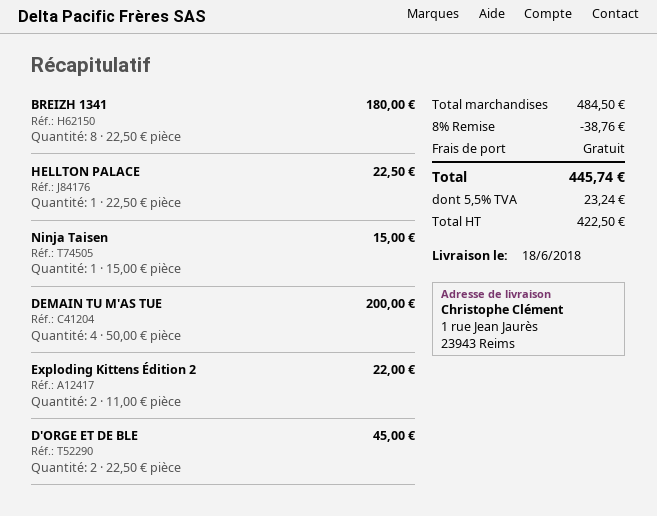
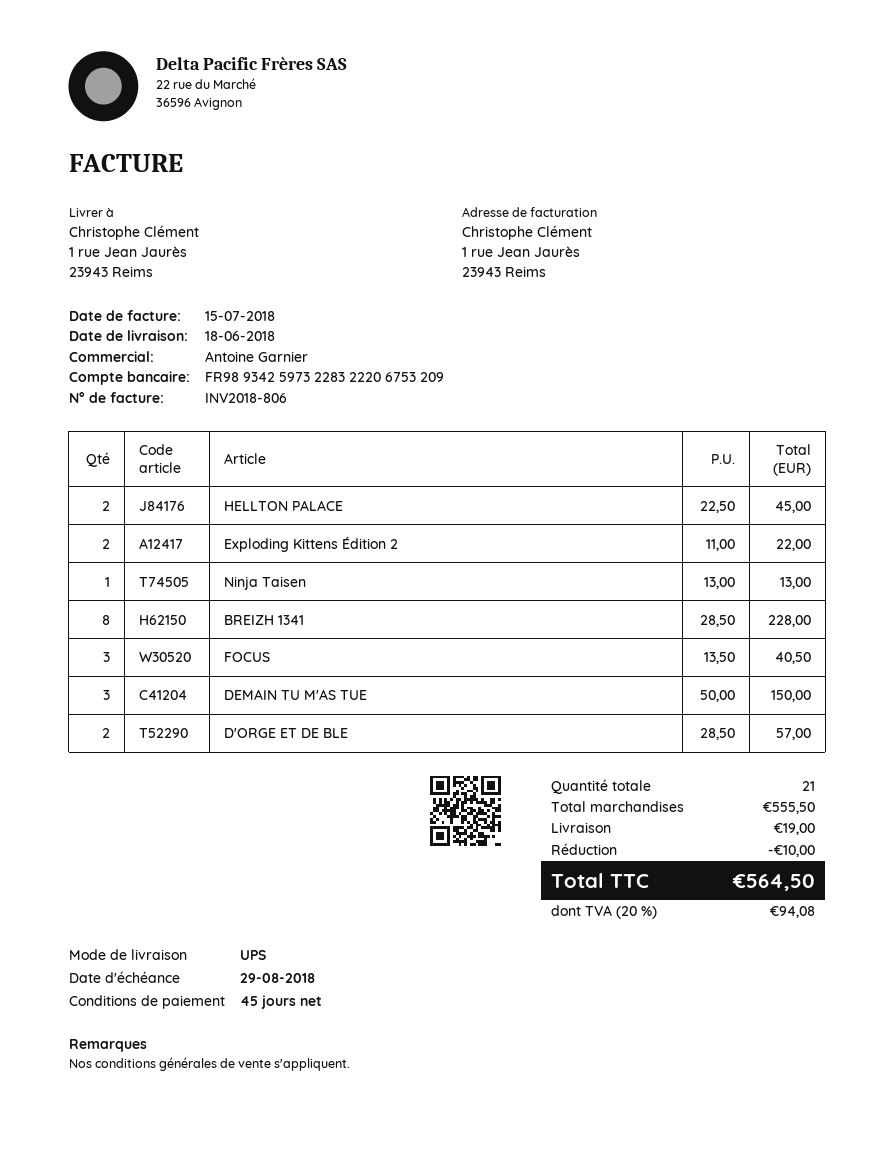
BREIZH 1341: 8 x 22.50 = 180.00 -> 8 x 28.50 = 228.00
HELLTON PALACE: 1 x 22.50 = 22.50 -> 2 x 22.50 = 45.00
Ninja Taisen: 1 x 15.00 = 15.00 -> 1 x 13.00 = 13.00
DEMAIN TU M'AS TUE: 4 x 50.00 = 200.00 -> 3 x 50.00 = 150.00
D'ORGE ET DE BLE: 2 x 22.50 = 45.00 -> 2 x 28.50 = 57.00
FOCUS: none -> 3 x 13.50 = 40.50
subtotal: 484.50 -> 555.50
discount: 38.76 -> 10.00
shipping: 0.00 -> 19.00
tax: 5.5% = 23.24 -> 20% = 94.08
total: 445.74 -> 564.50

